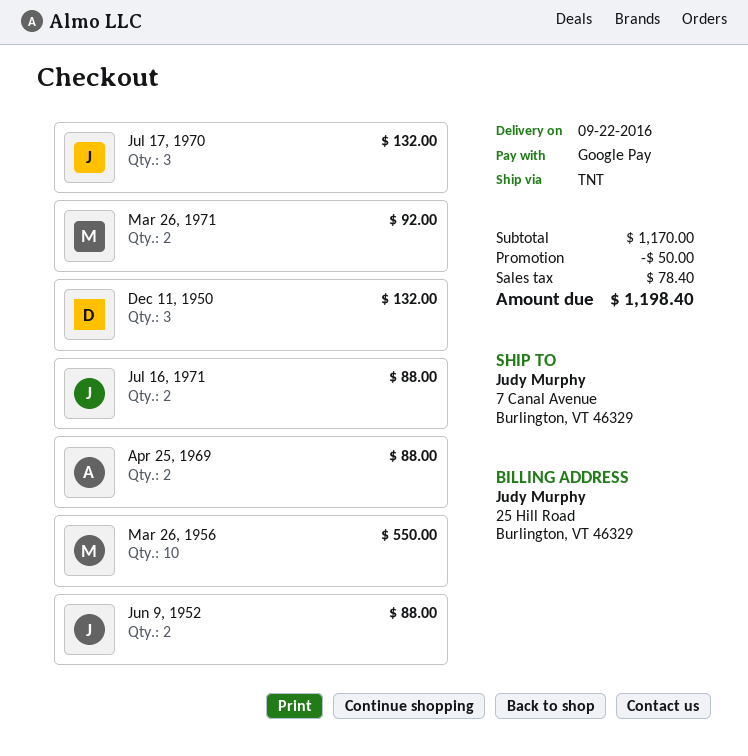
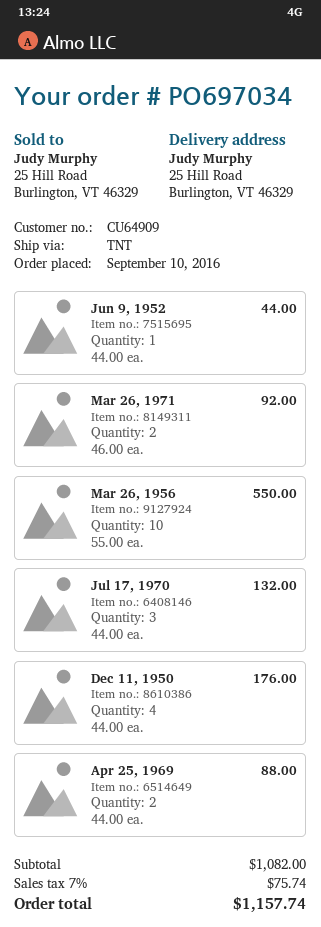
ship to: 7 Canal Avenue, Burlington, VT 46329 -> 25 Hill Road, Burlington, VT 46329
Dec 11, 1950: 3 for 132.00 -> 4 for 176.00
Jul 16, 1971: 2 for 88.00 -> none
Jun 9, 1952: 2 for 88.00 -> 1 for 44.00
subtotal: 1170.00 -> 1082.00
discount: 50.00 -> none
tax: 78.40 -> 75.74
total: 1198.40 -> 1157.74

